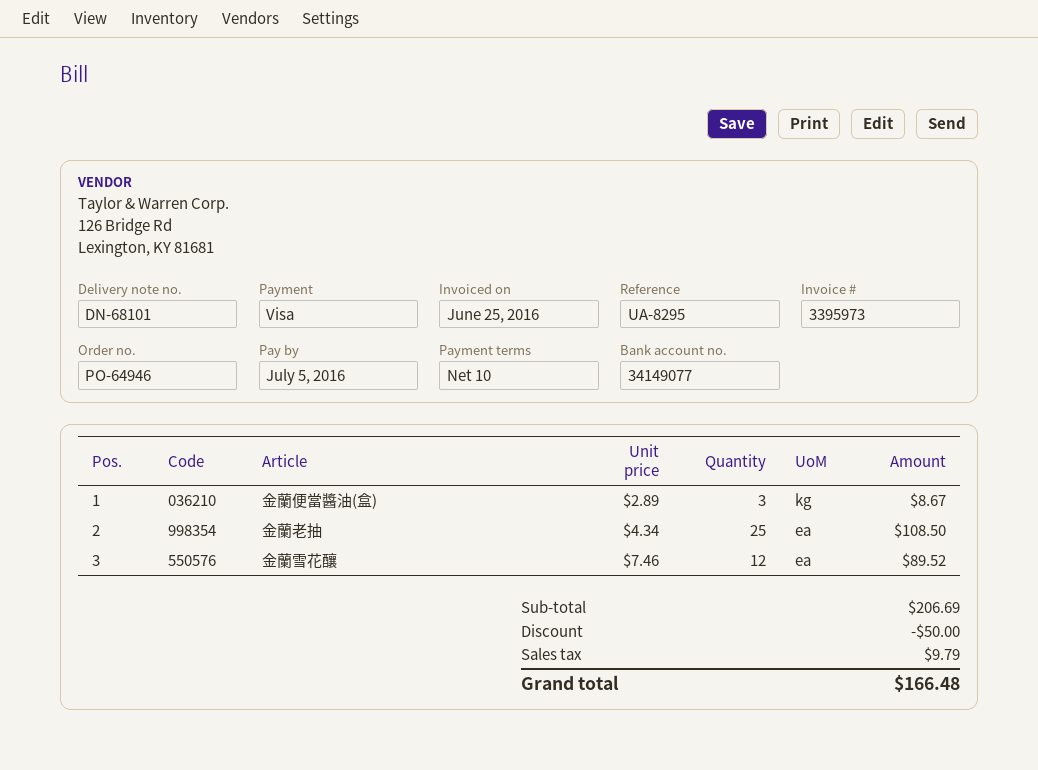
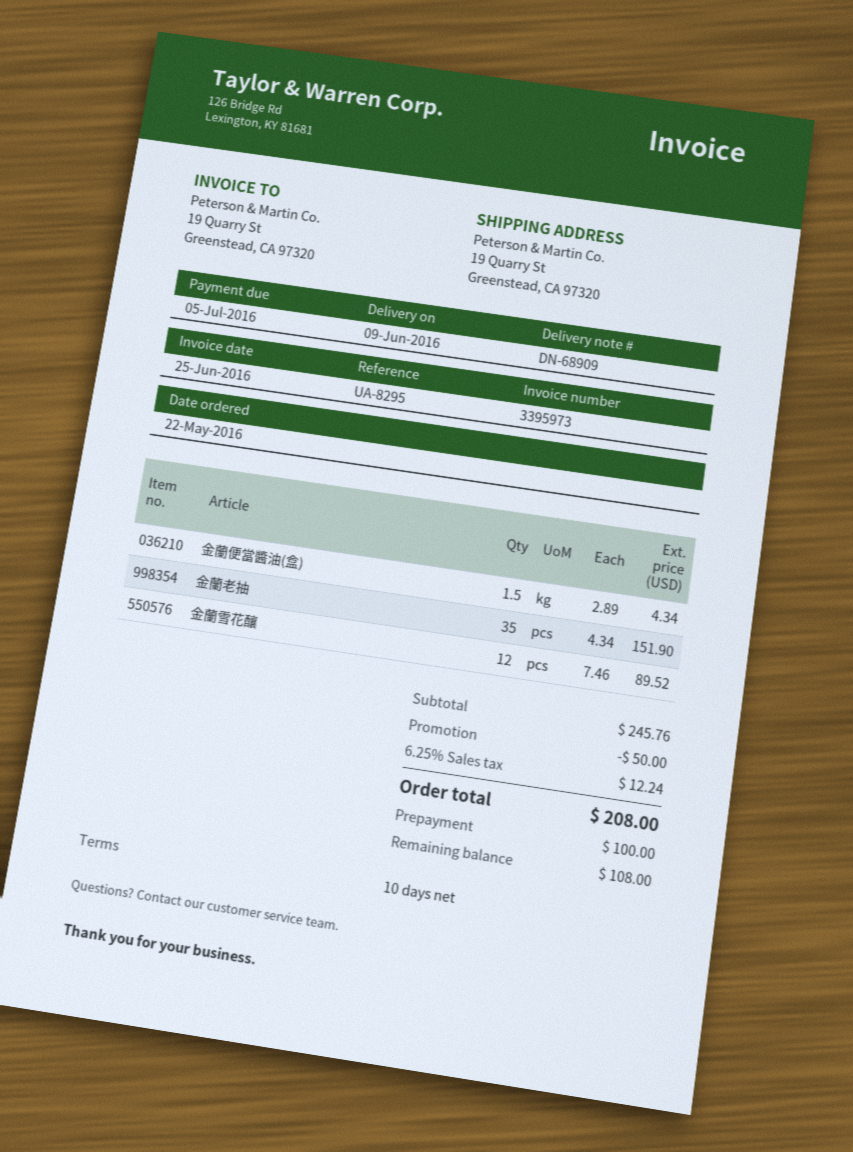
delivery note number: DN-68101 -> DN-68909
金蘭便當醬油(盒): 3 x 2.89 = 8.67 -> 1.5 x 2.89 = 4.34
金蘭老抽: 25 x 4.34 = 108.50 -> 35 x 4.34 = 151.90
subtotal: 206.69 -> 245.76
tax: 9.79 -> 12.24
total: 166.48 -> 208.00

